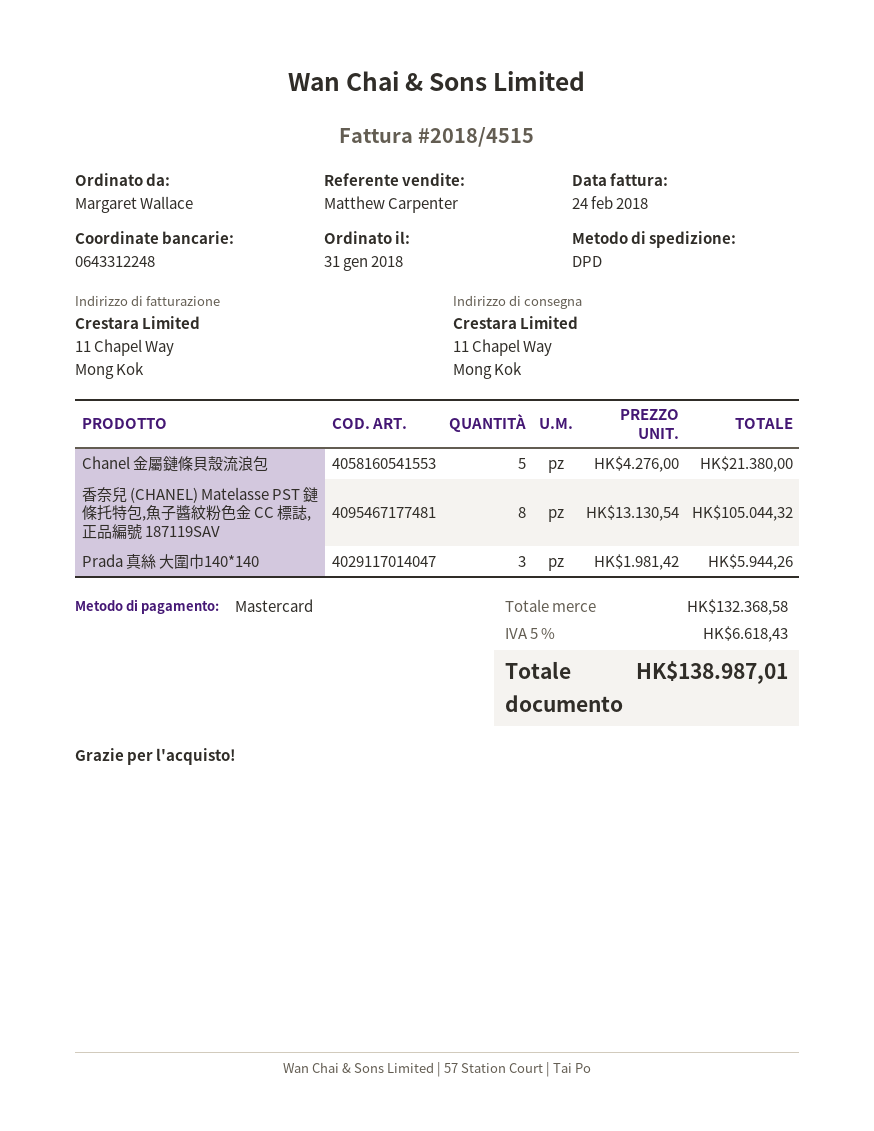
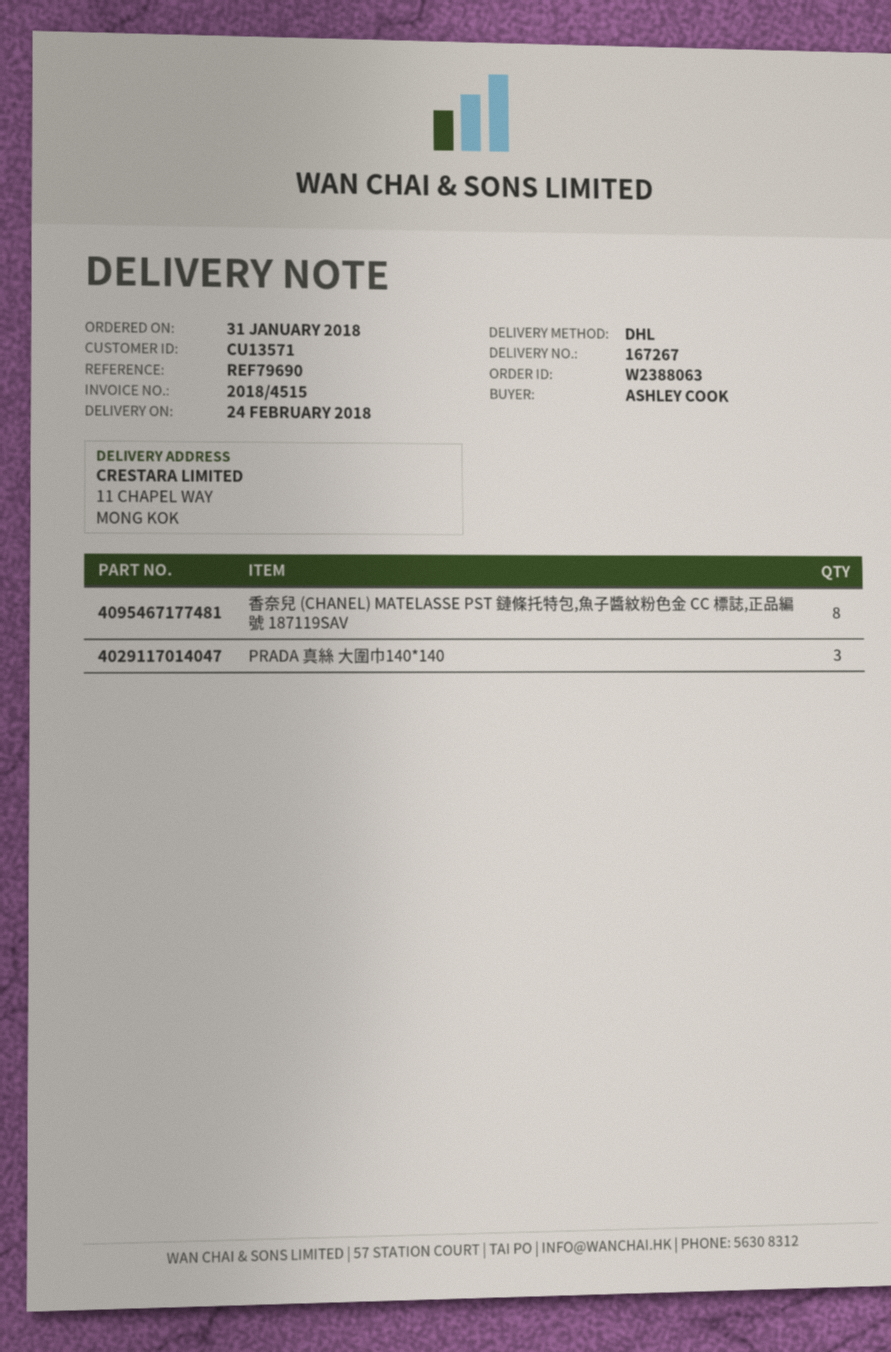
ordered by: Margaret Wallace -> ASHLEY COOK
shipping method: DPD -> DHL
Chanel 金屬鏈條貝殼流浪包: 5 -> none

